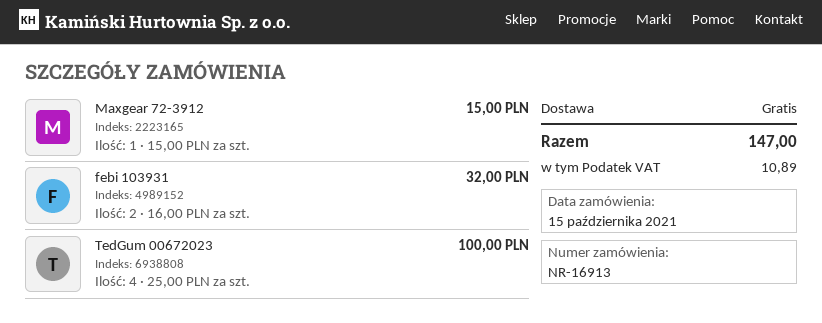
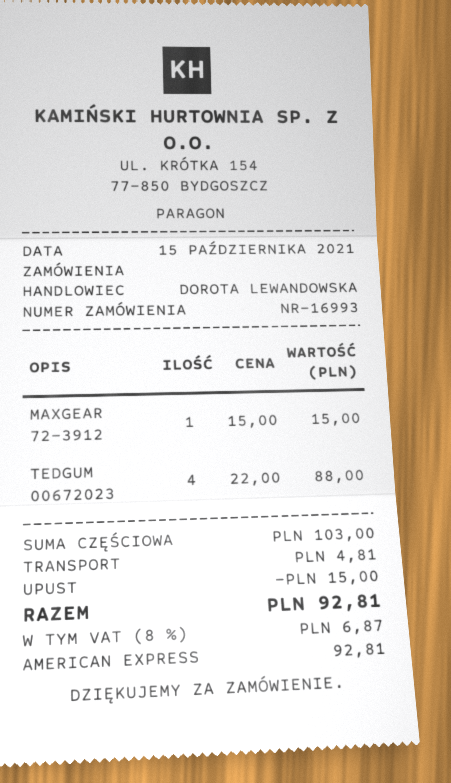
order number: NR-16913 -> NR-16993
febi 103931: 2 x 16.00 = 32.00 -> none
TedGum 00672023: 4 x 25.00 = 100.00 -> 4 x 22.00 = 88.00
discount: none -> 15.00
shipping: 0.00 -> 4.81
tax: 10.89 -> 6.87
total: 147.00 -> 92.81

